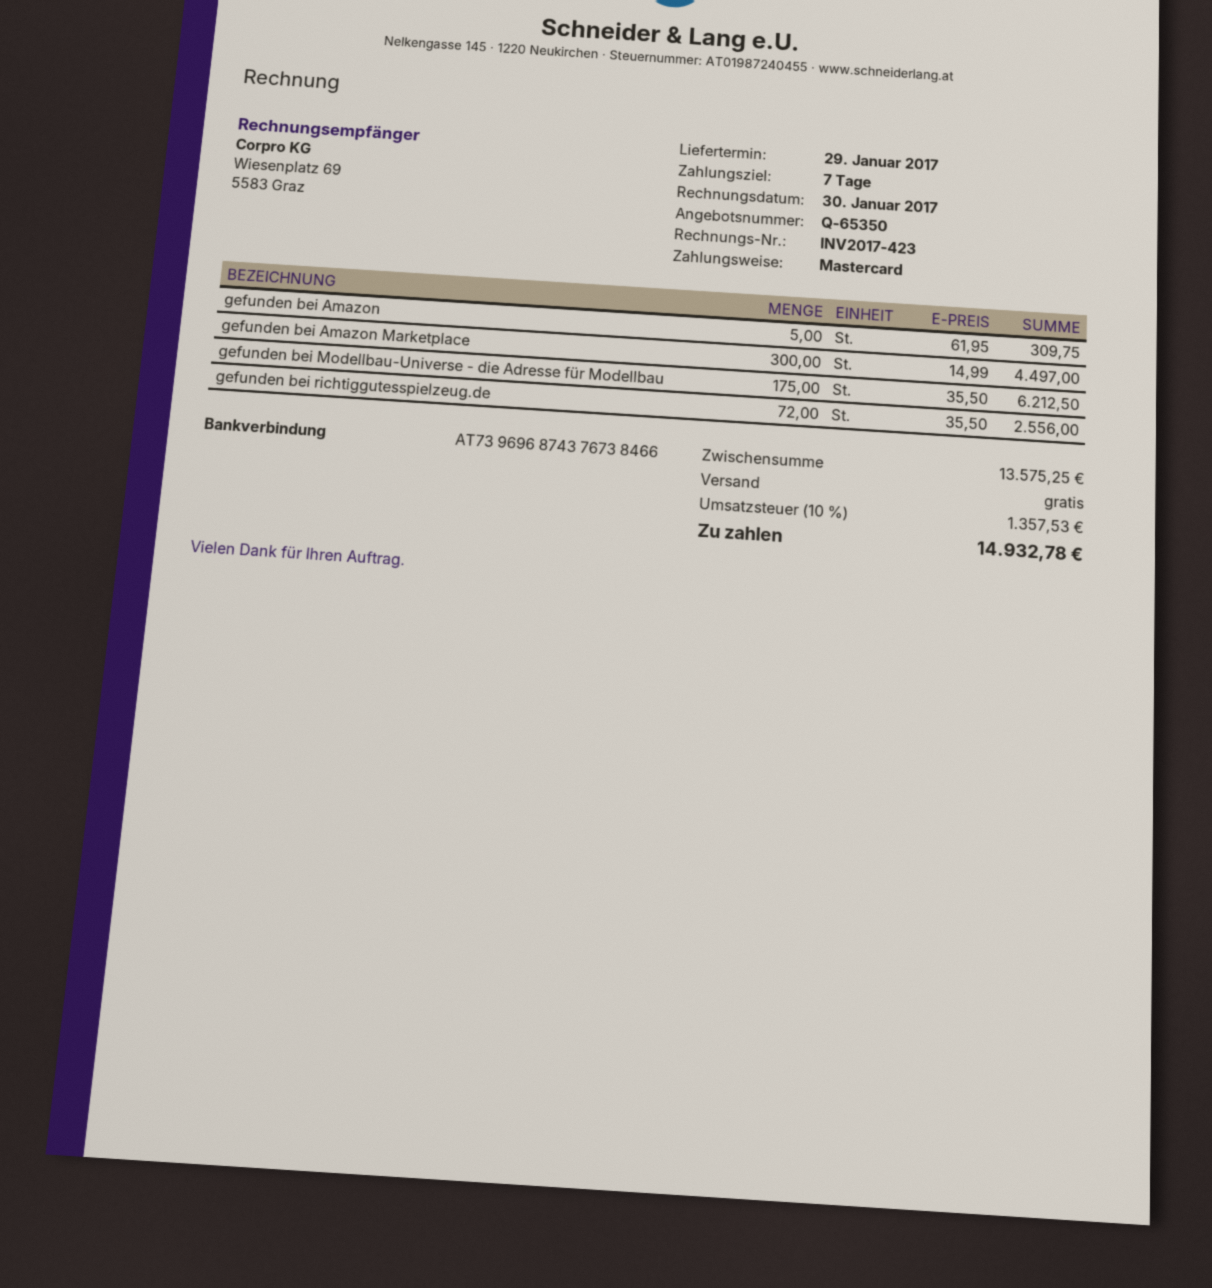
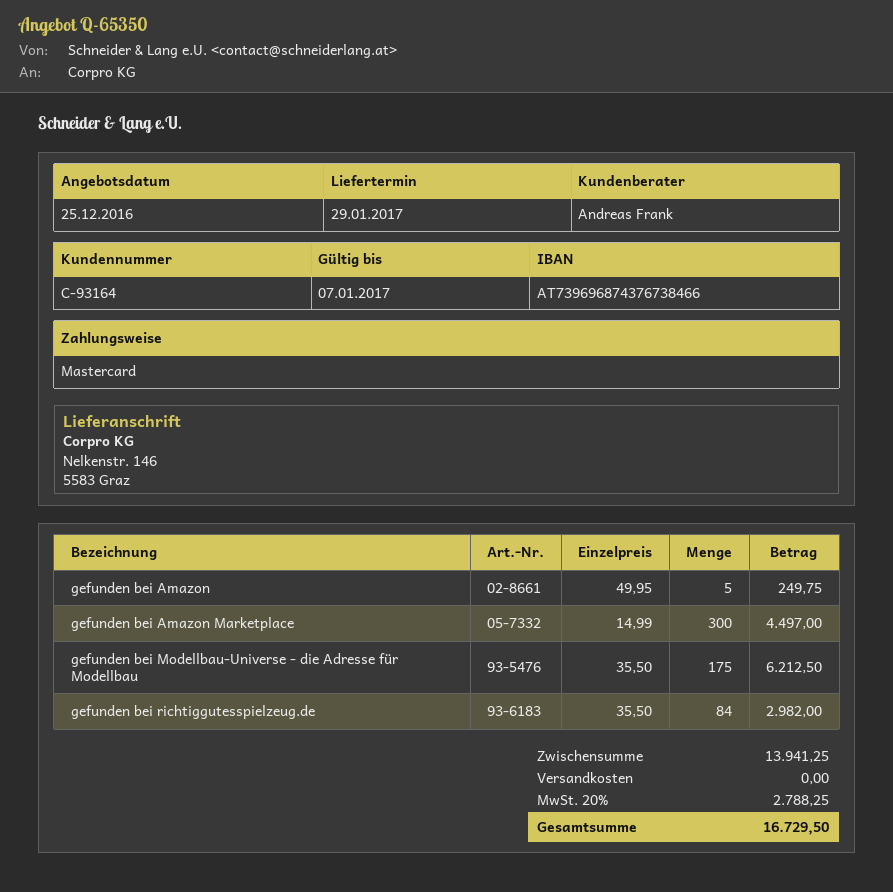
gefunden bei Amazon: 5 x 61.95 = 309.75 -> 5 x 49.95 = 249.75
gefunden bei richtiggutesspielzeug.de: 72 x 35.50 = 2556.00 -> 84 x 35.50 = 2982.00
subtotal: 13575.25 -> 13941.25
tax: 10% = 1357.53 -> 20% = 2788.25
total: 14932.78 -> 16729.50

